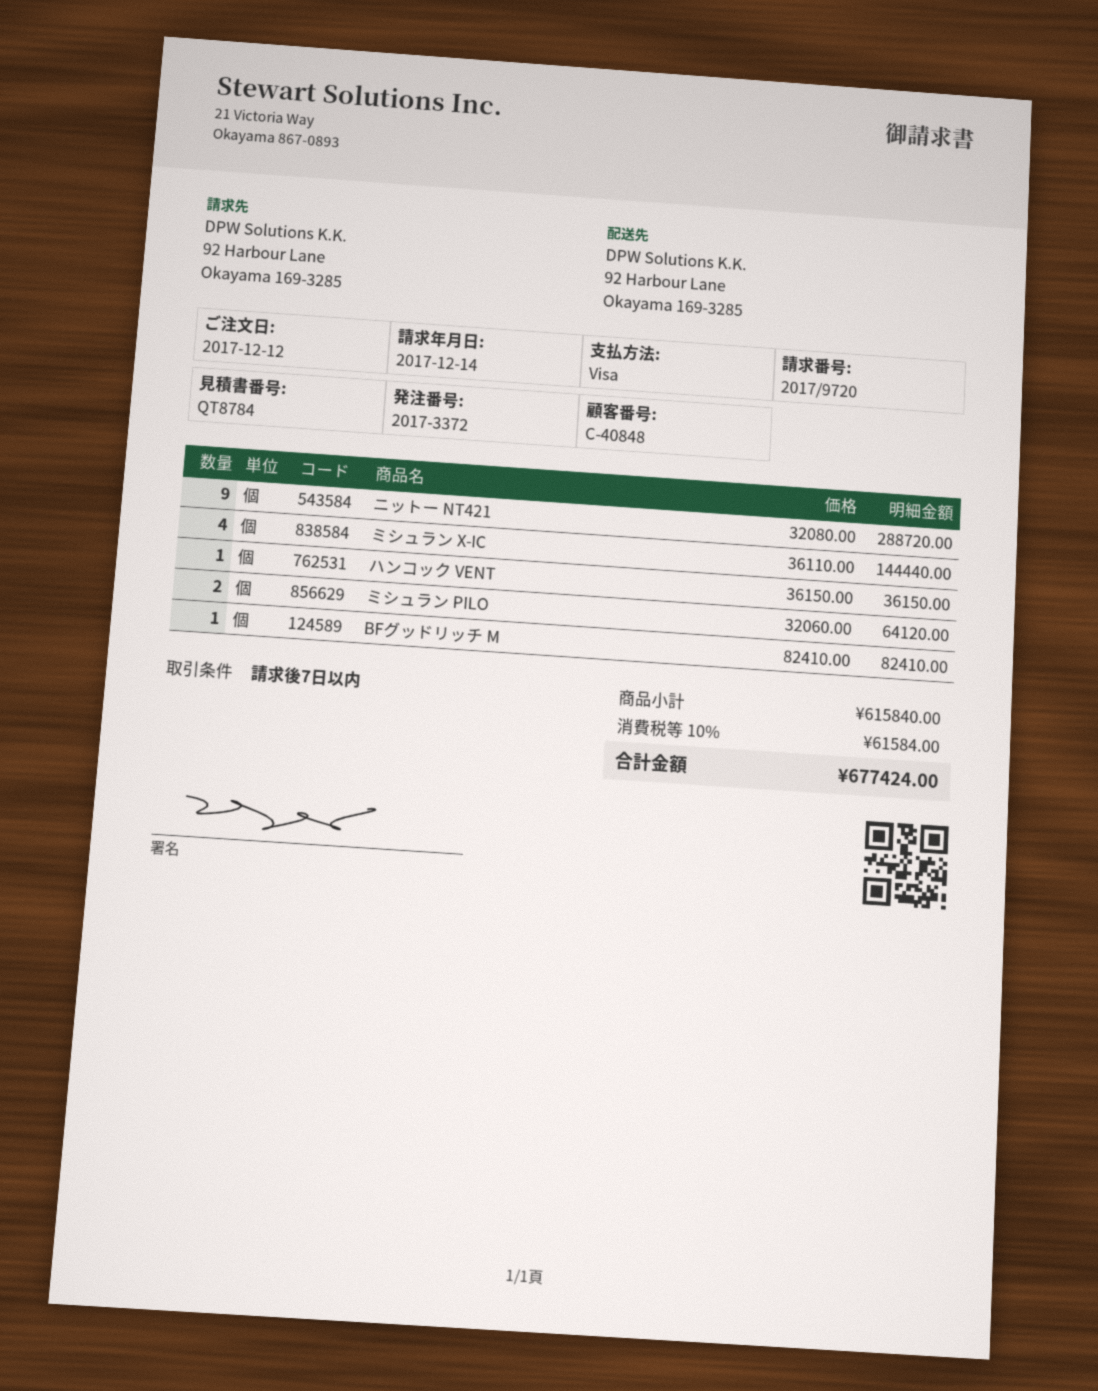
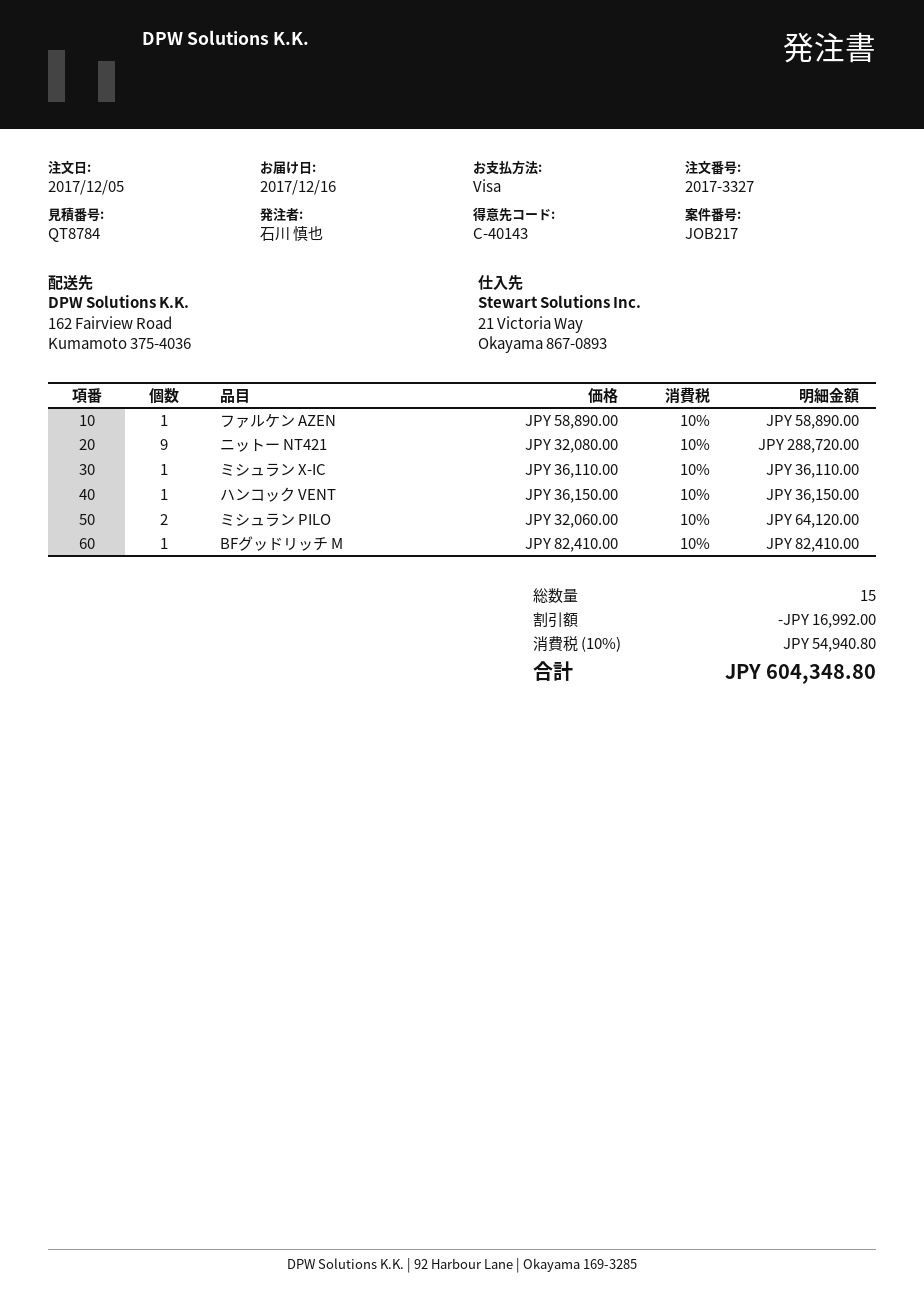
order number: 2017-3372 -> 2017-3327
order date: 2017-12-12 -> 2017-12-05
customer number: C-40848 -> C-40143
ship to: 92 Harbour Lane, Okayama 169-3285 -> 162 Fairview Road, Kumamoto 375-4036
ミシュラン X-IC: 4 x 36110.00 = 144440.00 -> 1 x 36110.00 = 36110.00
ファルケン AZEN: none -> 1 x 58890.00 = 58890.00
discount: none -> 16992.00
tax: 10% = 61584.00 -> 10% = 54940.80
total: 677424.00 -> 604348.80

